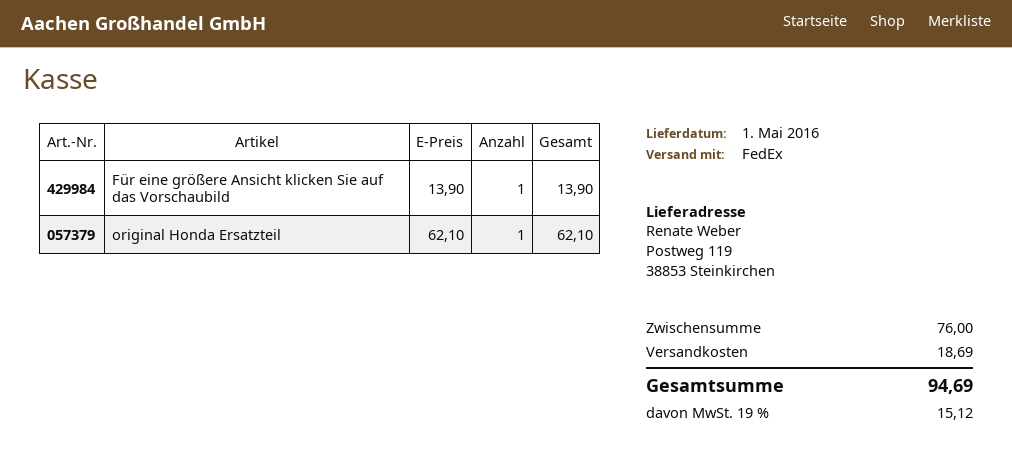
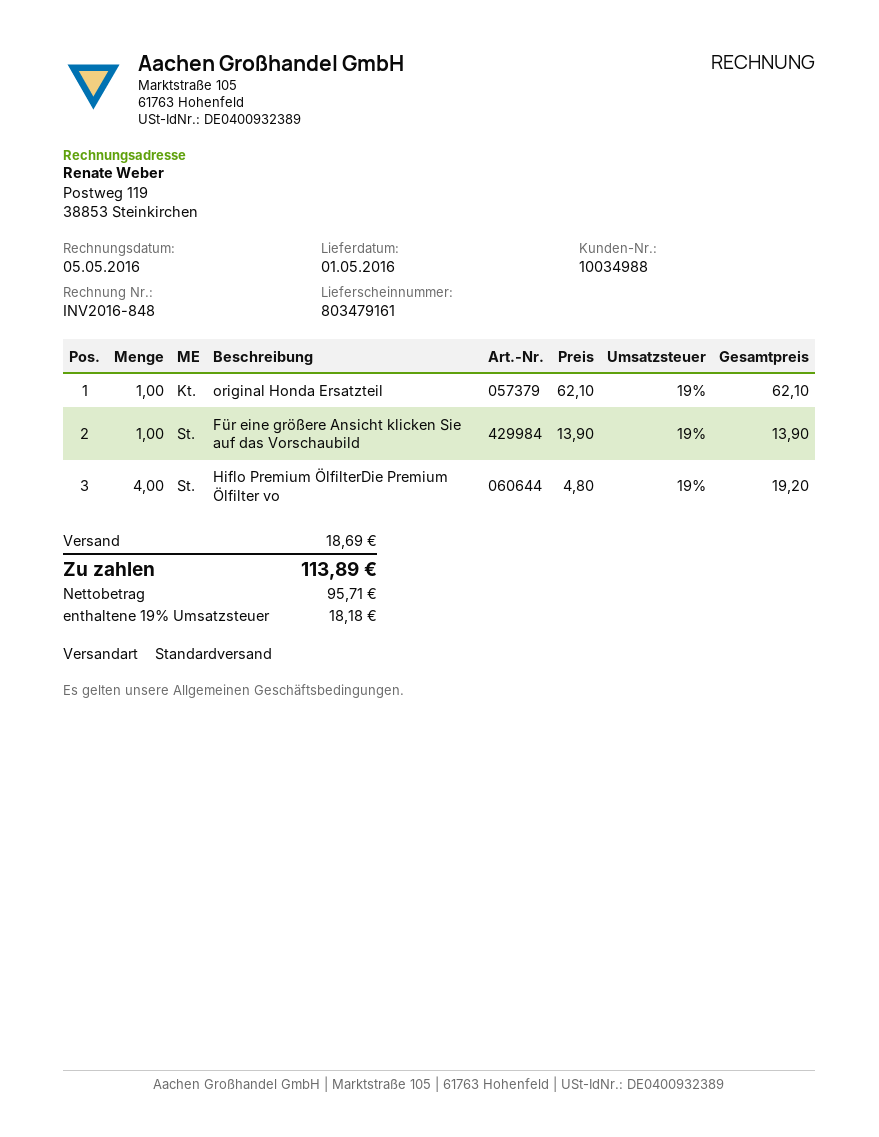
shipping method: FedEx -> standard
Hiflo Premium ÖlfilterDie Premium Ölfilter vo: none -> 4 x 4.80 = 19.20
tax: 19% = 15.12 -> 19% = 18.18
total: 94.69 -> 113.89

